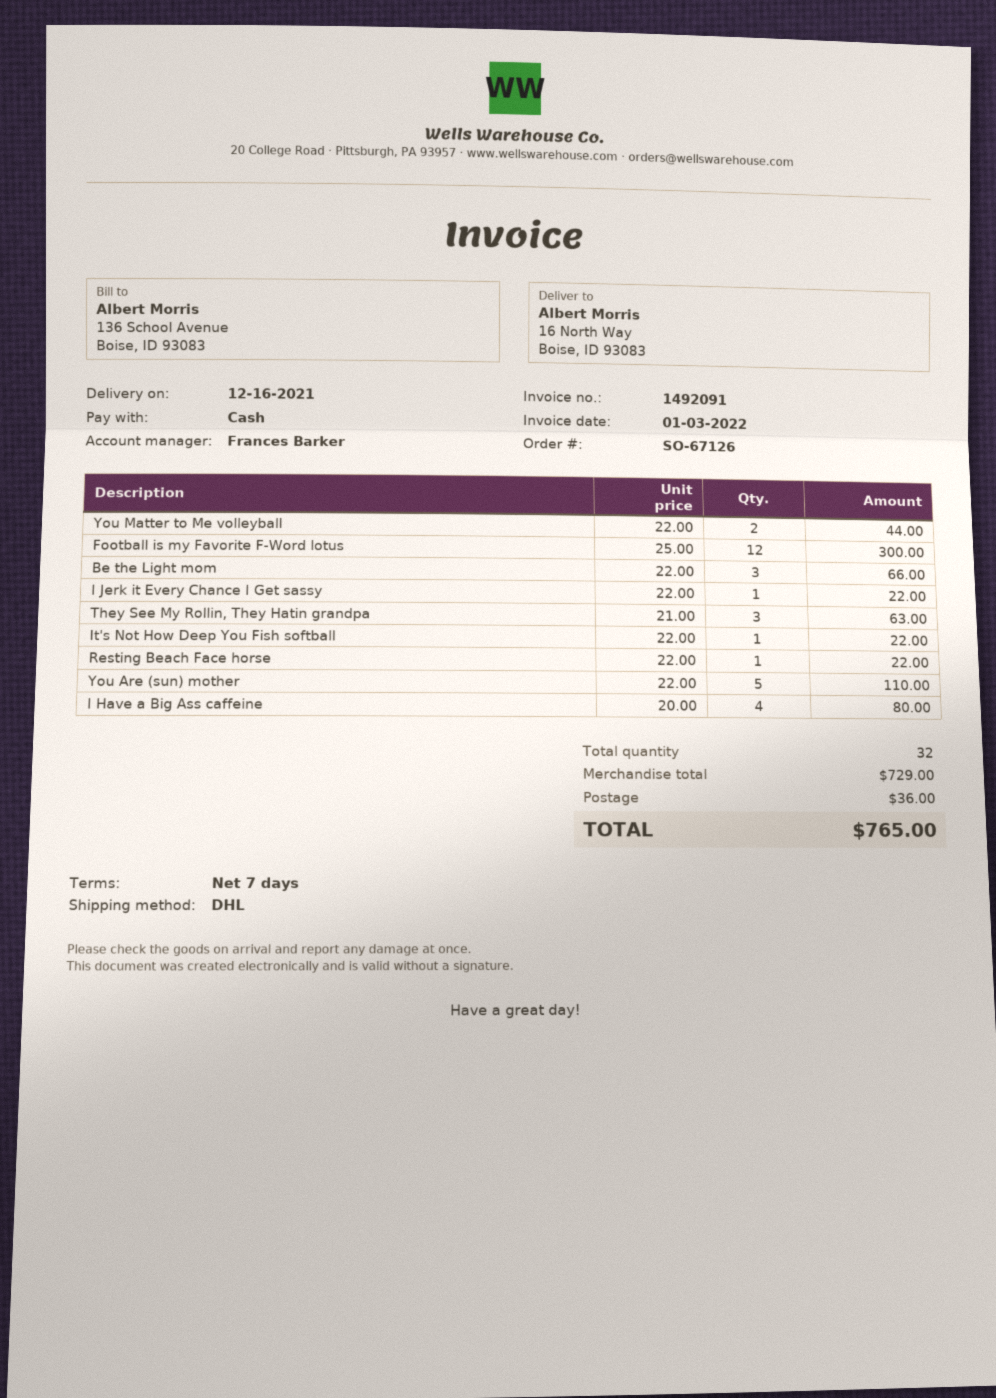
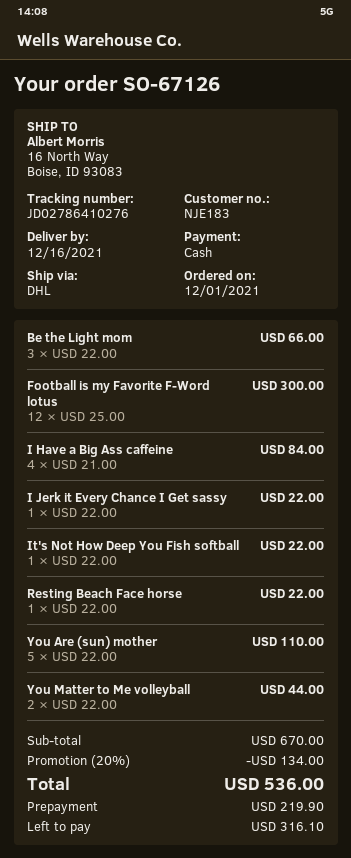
They See My Rollin, They Hatin grandpa: 3 x 21.00 = 63.00 -> none
I Have a Big Ass caffeine: 4 x 20.00 = 80.00 -> 4 x 21.00 = 84.00
subtotal: 729.00 -> 670.00
discount: none -> 20% = 134.00
shipping: 36.00 -> none
total: 765.00 -> 536.00

